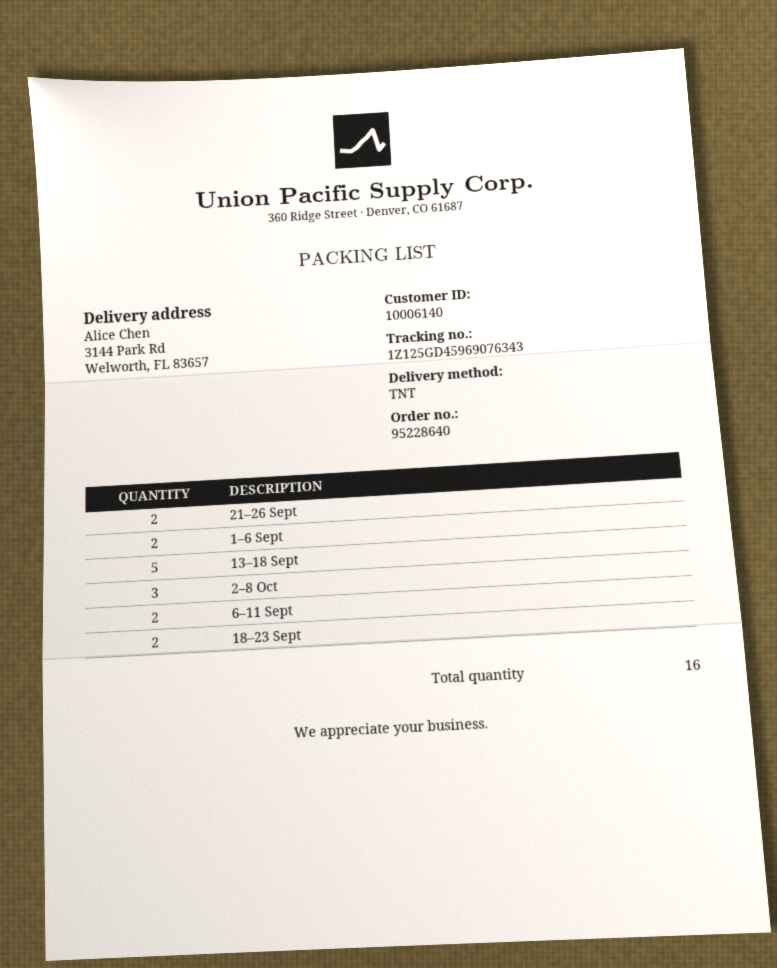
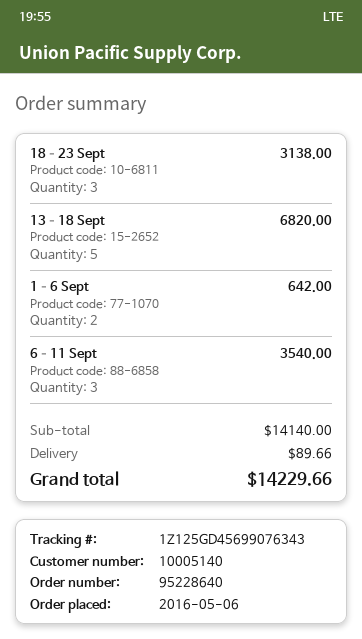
customer number: 10006140 -> 10005140
tracking number: 1Z125GD45969076343 -> 1Z125GD45699076343
21–26 Sept: 2 -> none
2–8 Oct: 3 -> none
6–11 Sept: 2 -> 3
18–23 Sept: 2 -> 3

